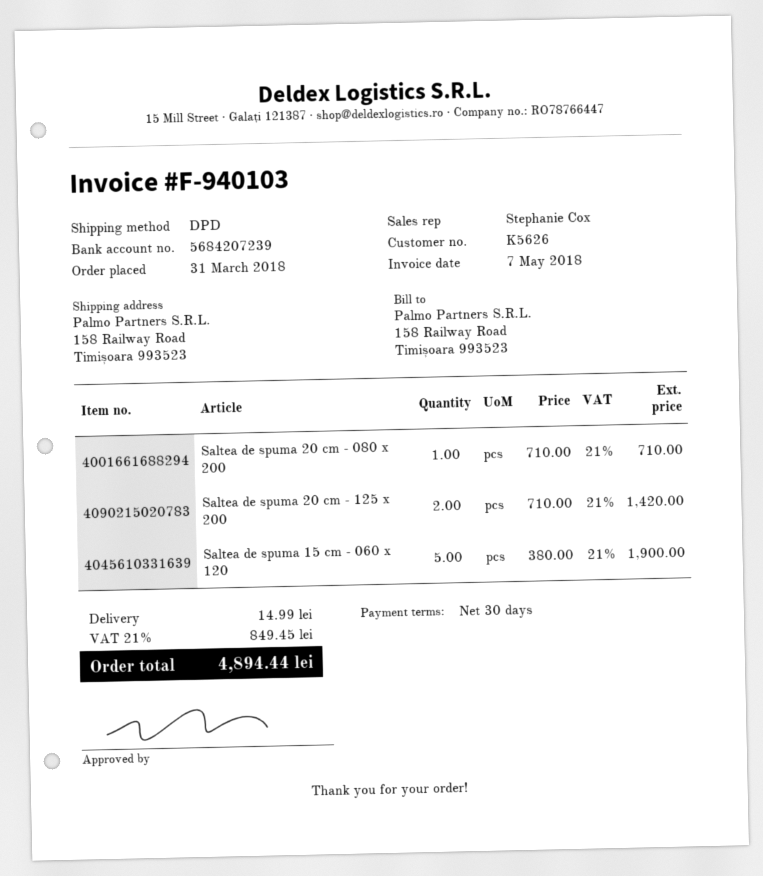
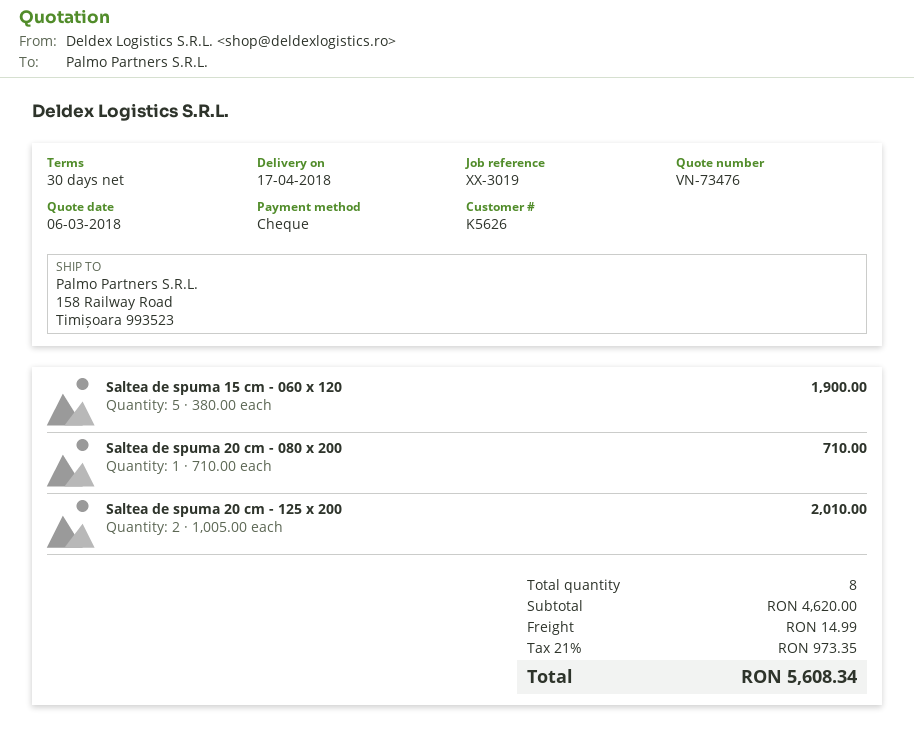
Saltea de spuma 20 cm - 125 x 200: 2 x 710.00 = 1420.00 -> 2 x 1005.00 = 2010.00
tax: 21% = 849.45 -> 21% = 973.35
total: 4894.44 -> 5608.34

